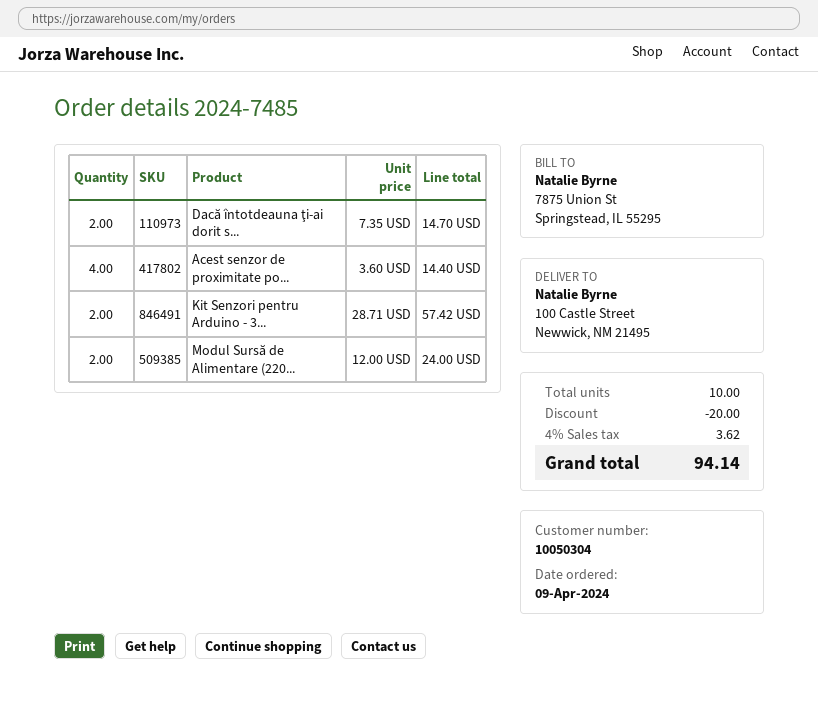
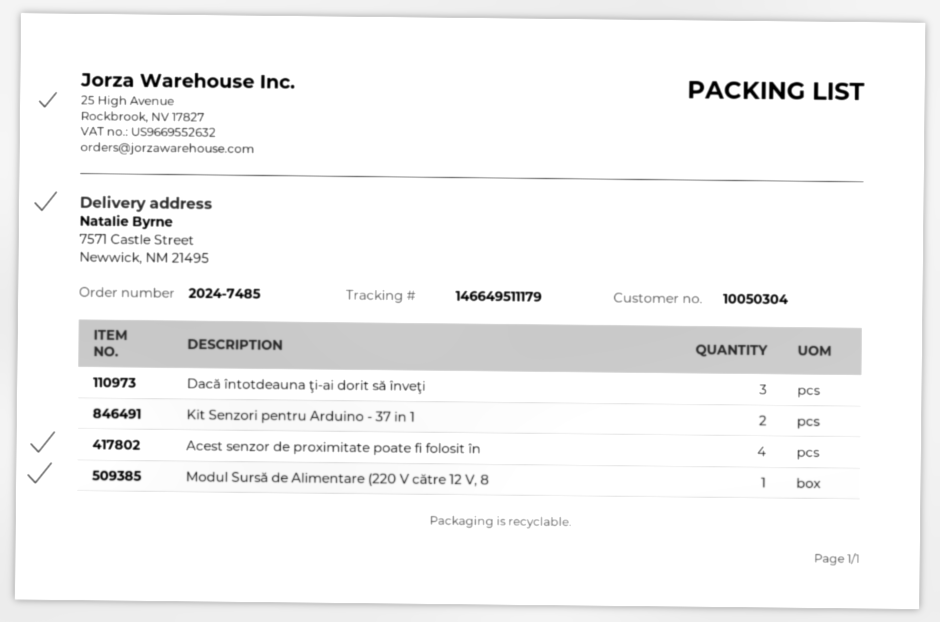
ship to: 100 Castle Street, Newwick, NM 21495 -> 7571 Castle Street, Newwick, NM 21495
Dacă întotdeauna ţi-ai dorit s...: 2 -> 3
Modul Sursă de Alimentare (220...: 2 -> 1

